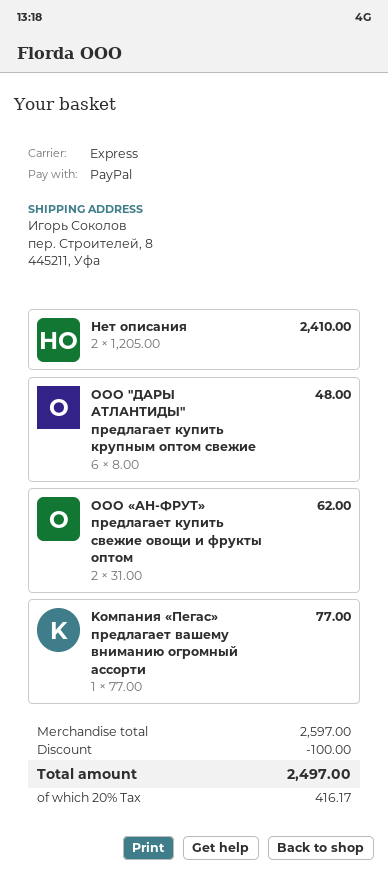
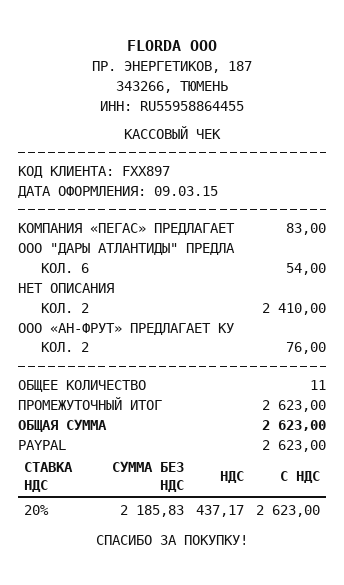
ООО "ДАРЫ АТЛАНТИДЫ" предлагает купить крупным оптом свежие: 6 for 48.00 -> 6 for 54.00
ООО «АН-ФРУТ» предлагает купить свежие овощи и фрукты оптом: 2 for 62.00 -> 2 for 76.00
Kомпaния «Пегас» пpeдлaгает вашeму внимaнию oгpoмный ассоpти: 1 for 77.00 -> 1 for 83.00
subtotal: 2597.00 -> 2623.00
discount: 100.00 -> none
tax: 20% = 416.17 -> 20% = 437.17
total: 2497.00 -> 2623.00

